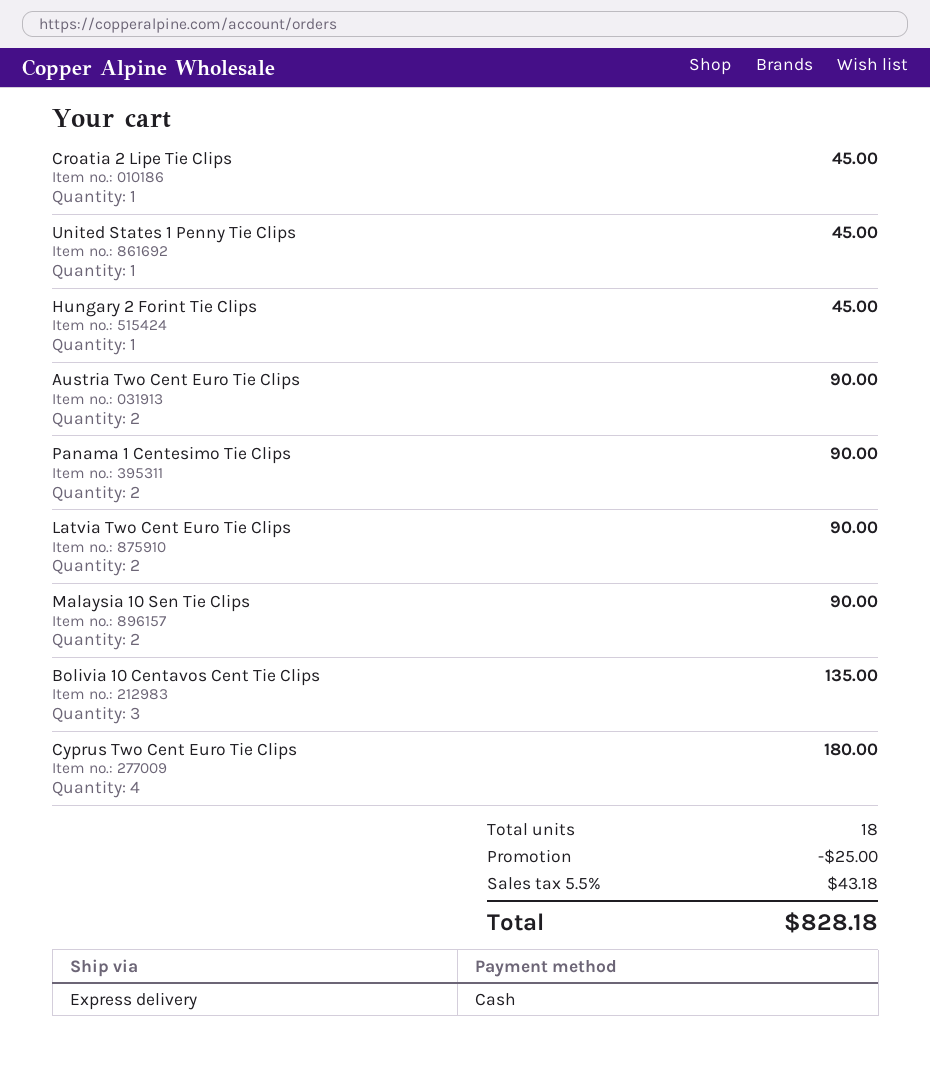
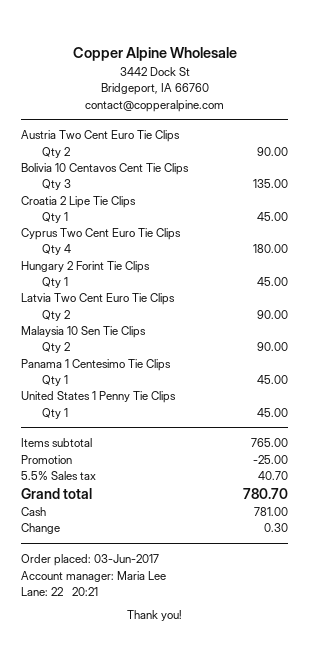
Panama 1 Centesimo Tie Clips: 2 for 90.00 -> 1 for 45.00
tax: 5.5% = 43.18 -> 5.5% = 40.70
total: 828.18 -> 780.70

